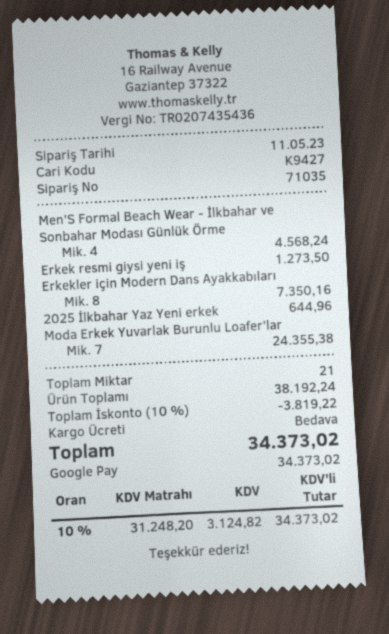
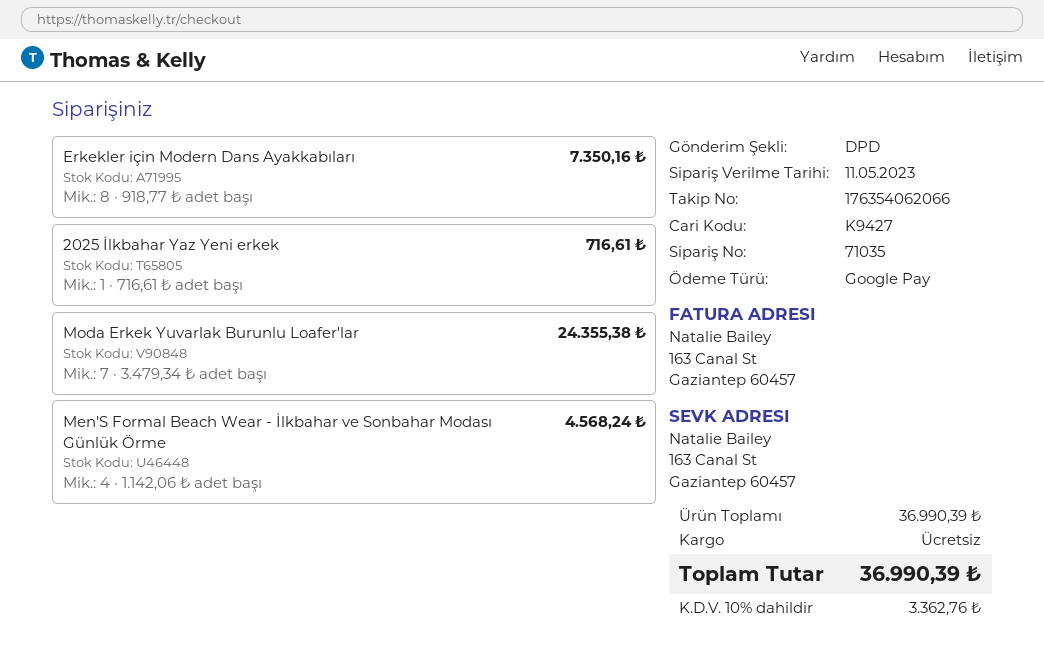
Erkek resmi giysi yeni iş: 1 for 1273.50 -> none
2025 İlkbahar Yaz Yeni erkek: 1 for 644.96 -> 1 for 716.61
subtotal: 38192.24 -> 36990.39
discount: 10% = 3819.22 -> none
tax: 10% = 3124.82 -> 10% = 3362.76
total: 34373.02 -> 36990.39

